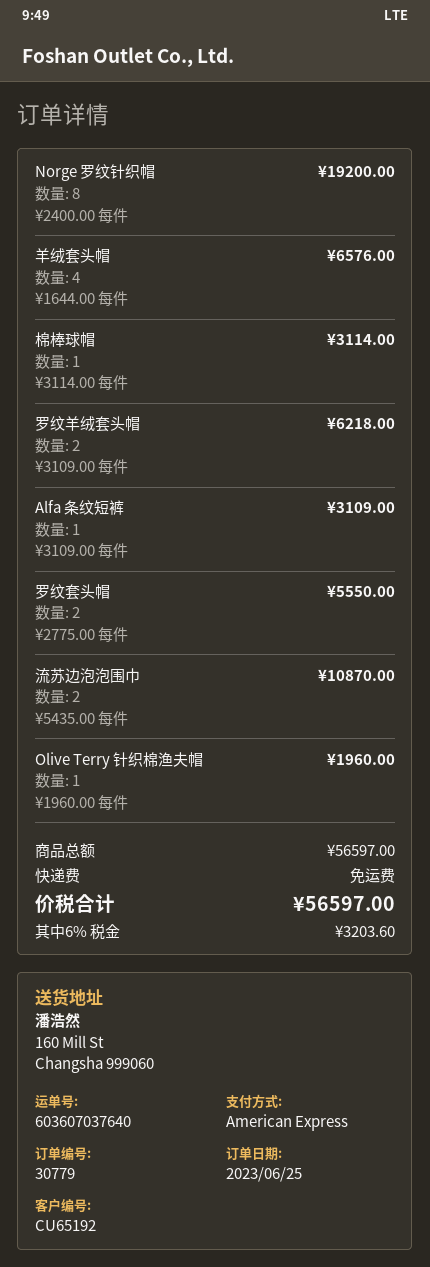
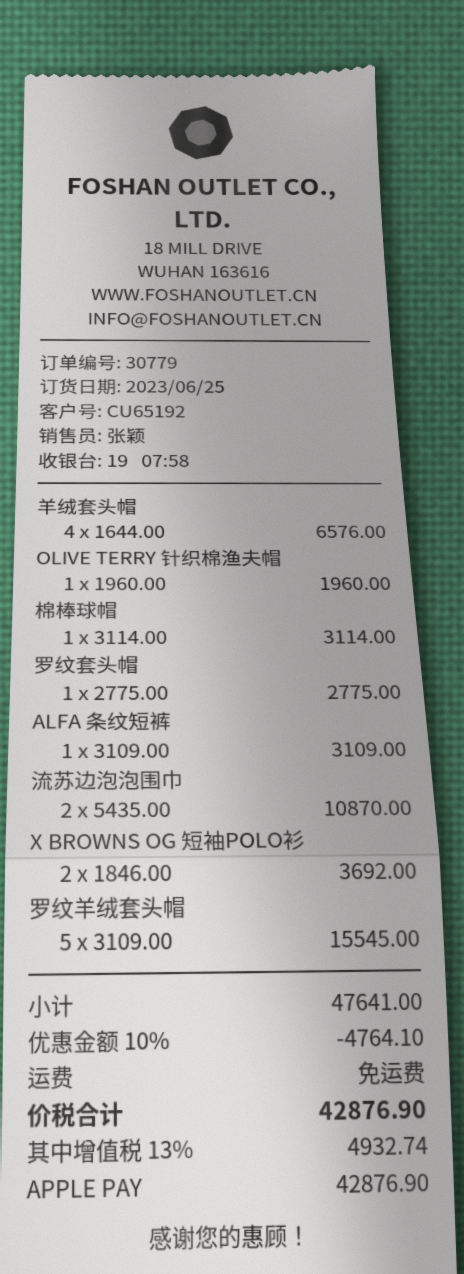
payment method: American Express -> Apple Pay
Norge 罗纹针织帽: 8 x 2400.00 = 19200.00 -> none
罗纹羊绒套头帽: 2 x 3109.00 = 6218.00 -> 5 x 3109.00 = 15545.00
罗纹套头帽: 2 x 2775.00 = 5550.00 -> 1 x 2775.00 = 2775.00
X BROWNS OG 短袖POLO衫: none -> 2 x 1846.00 = 3692.00
subtotal: 56597.00 -> 47641.00
discount: none -> 10% = 4764.10
tax: 6% = 3203.60 -> 13% = 4932.74
total: 56597.00 -> 42876.90

